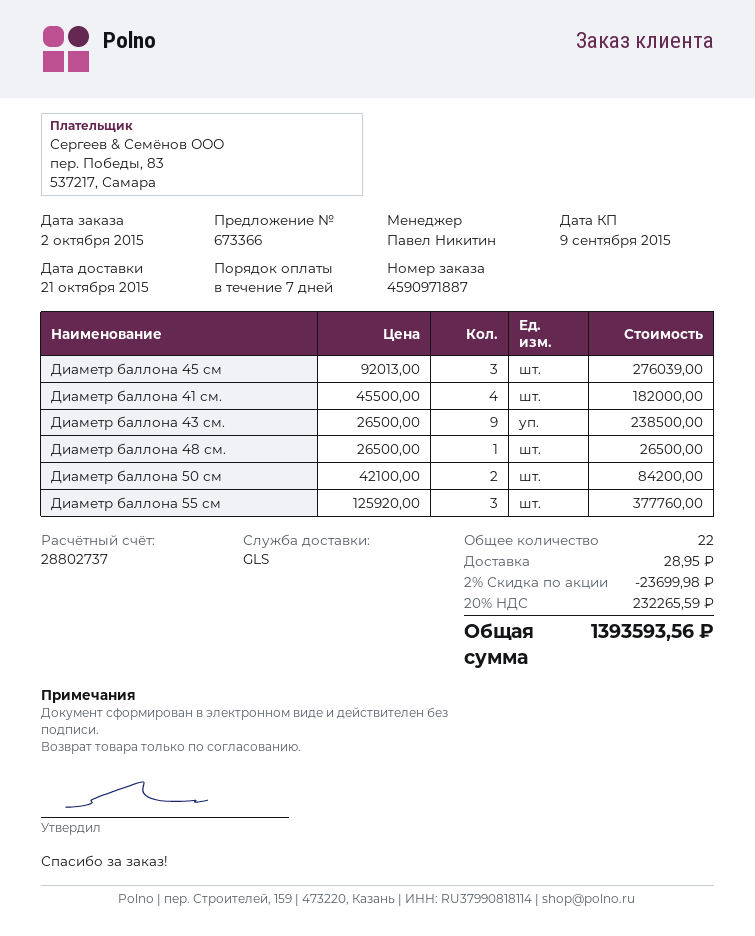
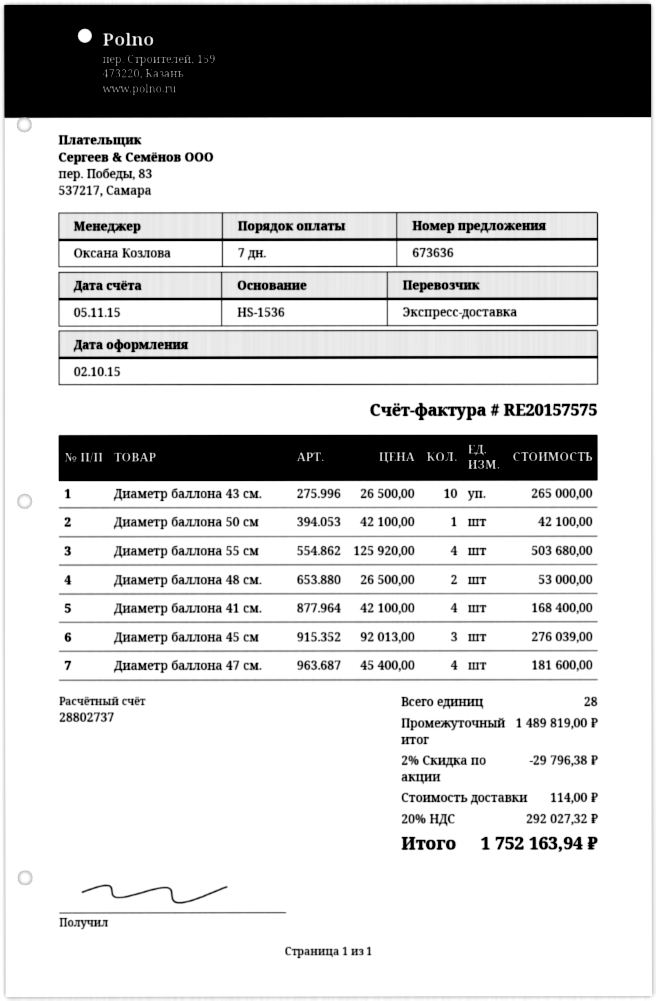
quote number: 673366 -> 673636
sales rep: Павел Никитин -> Оксана Козлова
shipping method: GLS -> express
Диаметр баллона 41 см.: 4 x 45500.00 = 182000.00 -> 4 x 42100.00 = 168400.00
Диаметр баллона 43 см.: 9 x 26500.00 = 238500.00 -> 10 x 26500.00 = 265000.00
Диаметр баллона 48 см.: 1 x 26500.00 = 26500.00 -> 2 x 26500.00 = 53000.00
Диаметр баллона 50 см: 2 x 42100.00 = 84200.00 -> 1 x 42100.00 = 42100.00
Диаметр баллона 55 см: 3 x 125920.00 = 377760.00 -> 4 x 125920.00 = 503680.00
Диаметр баллона 47 см.: none -> 4 x 45400.00 = 181600.00
total quantity: 22 -> 28
discount: 2% = 23699.98 -> 2% = 29796.38
shipping: 28.95 -> 114.00
tax: 20% = 232265.59 -> 20% = 292027.32
total: 1393593.56 -> 1752163.94

